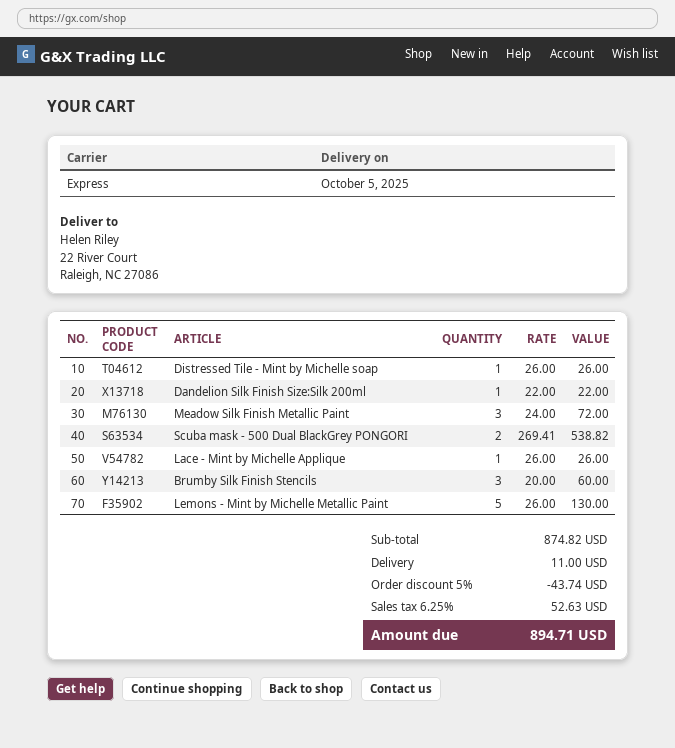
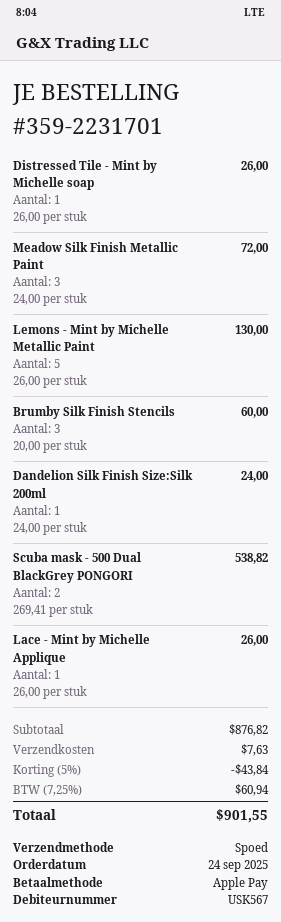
Dandelion Silk Finish Size:Silk 200ml: 1 x 22.00 = 22.00 -> 1 x 24.00 = 24.00
subtotal: 874.82 -> 876.82
discount: 5% = 43.74 -> 5% = 43.84
shipping: 11.00 -> 7.63
tax: 6.25% = 52.63 -> 7.25% = 60.94
total: 894.71 -> 901.55

